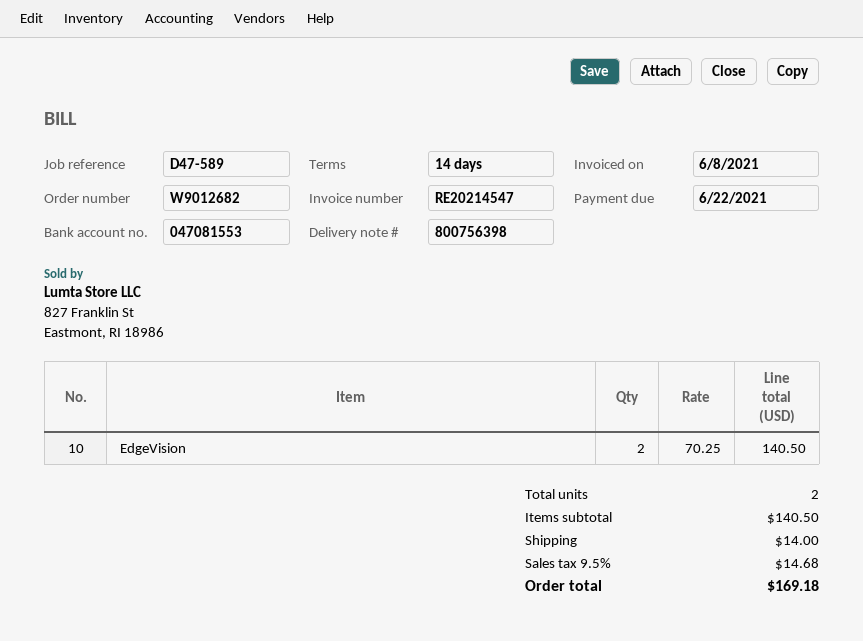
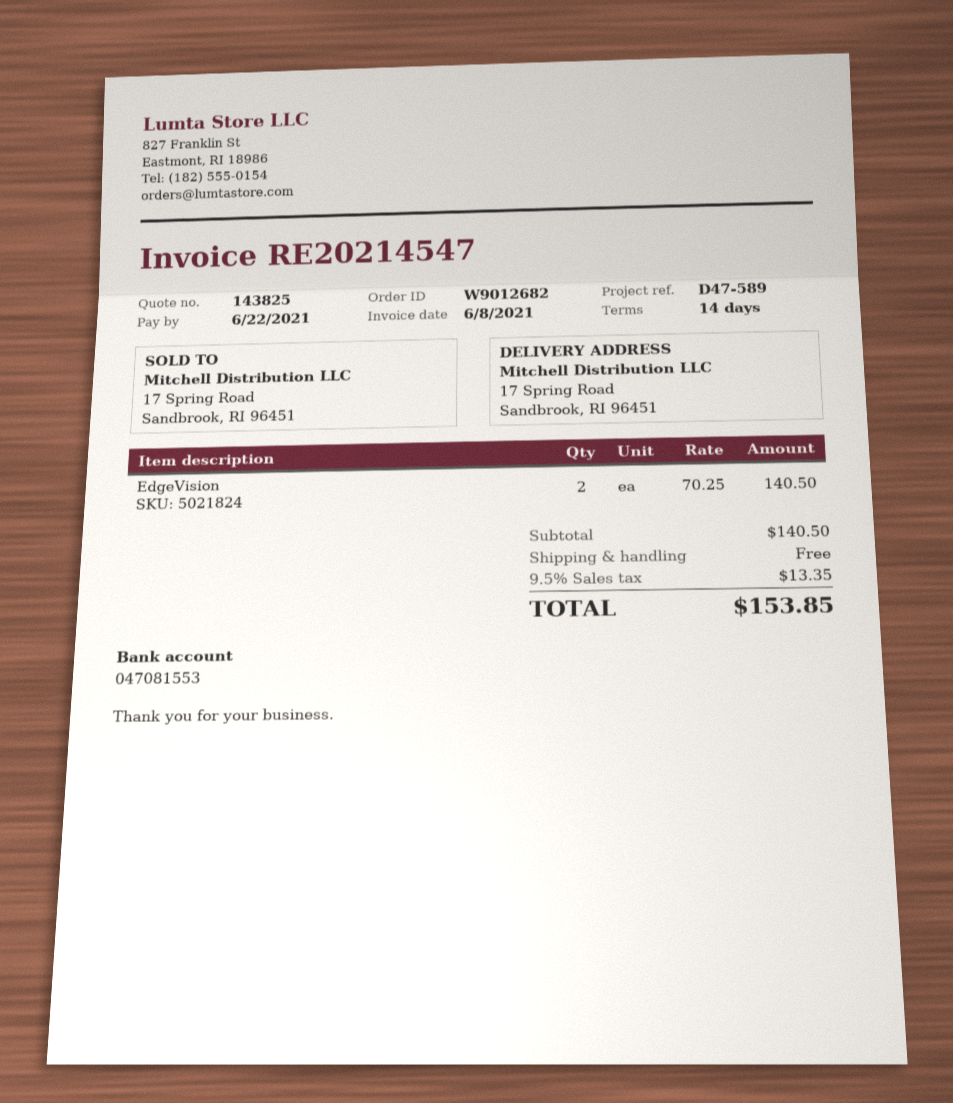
shipping: 14.00 -> 0.00
tax: 9.5% = 14.68 -> 9.5% = 13.35
total: 169.18 -> 153.85

